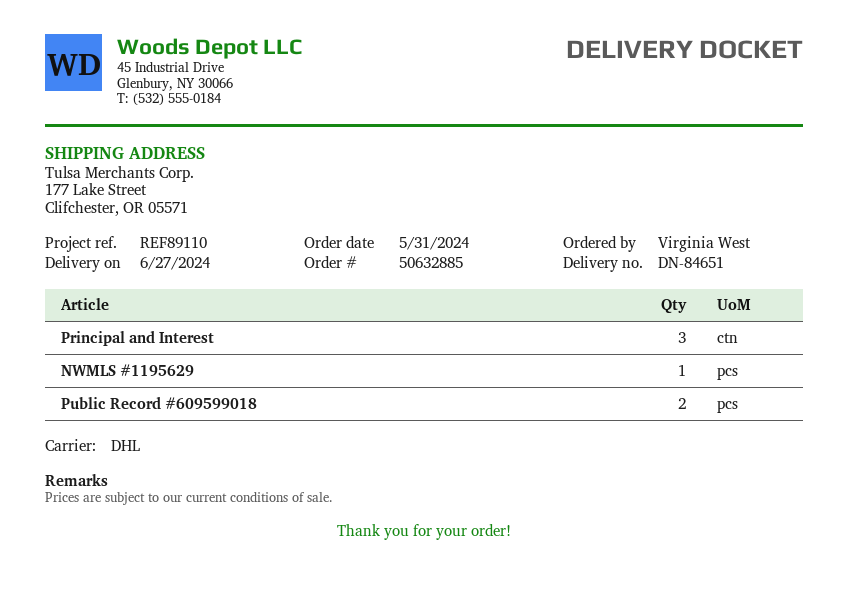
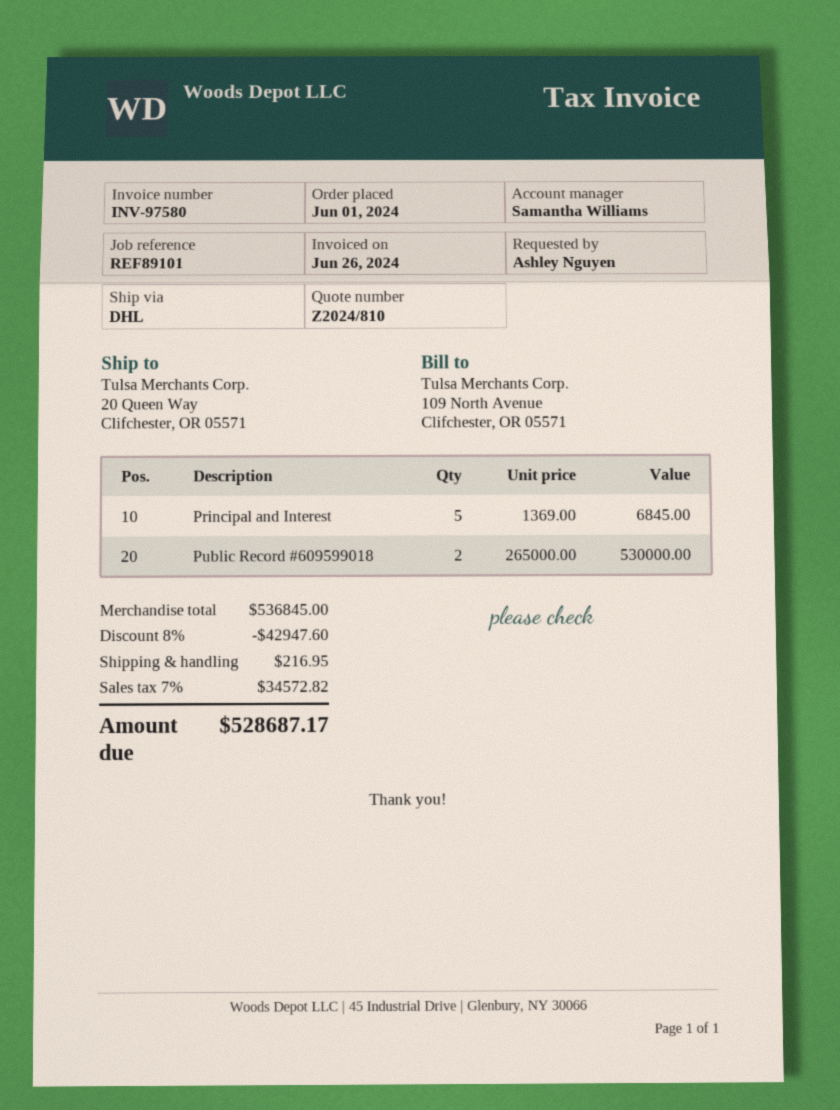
order date: 2024-05-31 -> 2024-06-01
reference: REF89110 -> REF89101
ordered by: Virginia West -> Ashley Nguyen
ship to: 177 Lake Street, Clifchester, OR 05571 -> 20 Queen Way, Clifchester, OR 05571
Principal and Interest: 3 -> 5
NWMLS #1195629: 1 -> none

